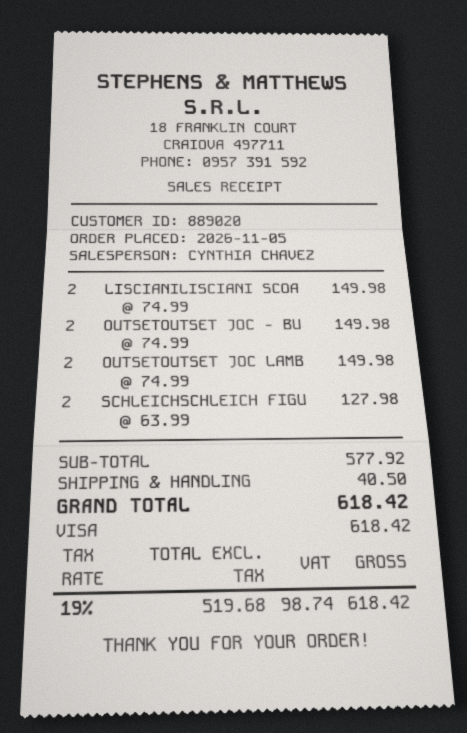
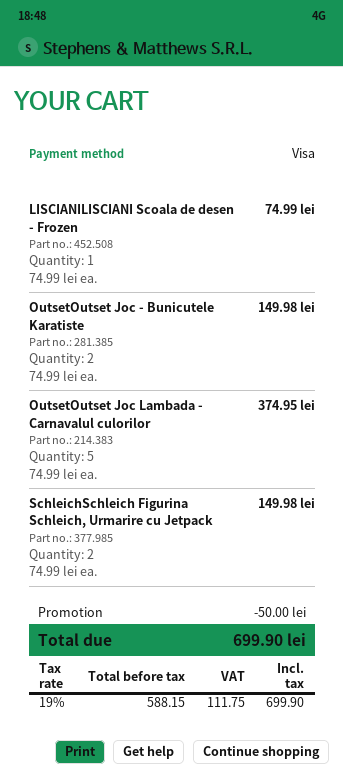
LISCIANILISCIANI SCOA: 2 x 74.99 = 149.98 -> 1 x 74.99 = 74.99
OUTSETOUTSET JOC LAMB: 2 x 74.99 = 149.98 -> 5 x 74.99 = 374.95
SCHLEICHSCHLEICH FIGU: 2 x 63.99 = 127.98 -> 2 x 74.99 = 149.98
discount: none -> 50.00
shipping: 40.50 -> none
net: 519.68 -> 588.15
tax: 19% = 98.74 -> 19% = 111.75
total: 618.42 -> 699.90

